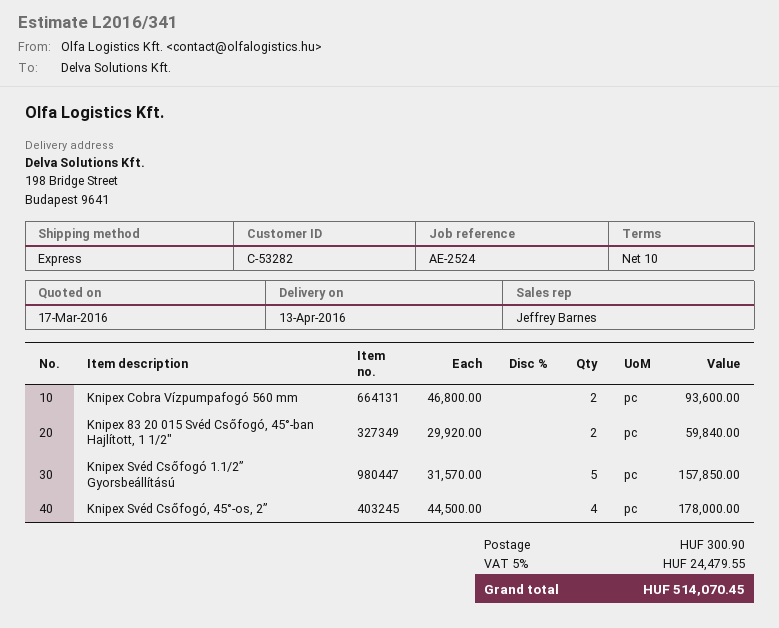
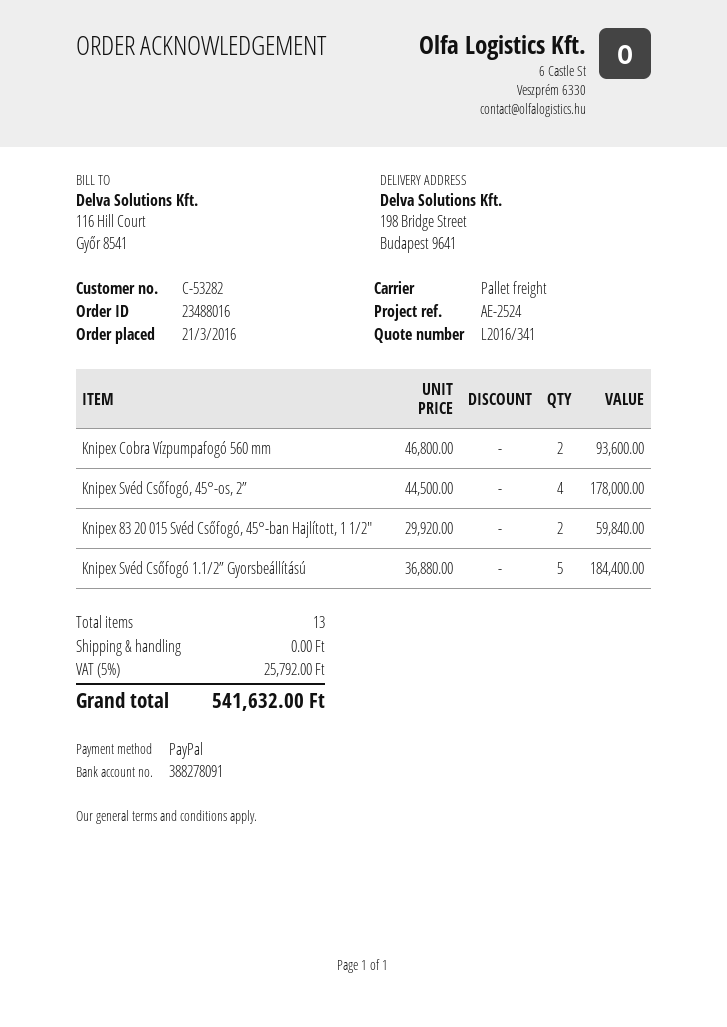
shipping method: express -> pallet freight
Knipex Svéd Csőfogó 1.1/2” Gyorsbeállítású: 5 x 31570.00 = 157850.00 -> 5 x 36880.00 = 184400.00
shipping: 300.90 -> 0.00
tax: 5% = 24479.55 -> 5% = 25792.00
total: 514070.45 -> 541632.00

